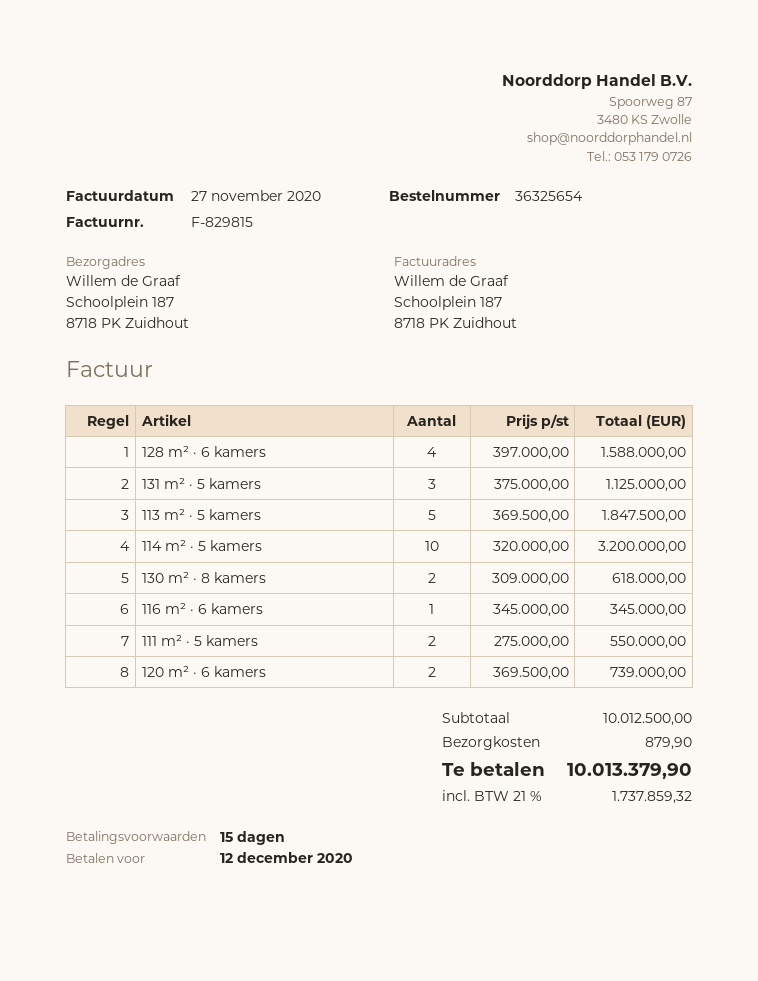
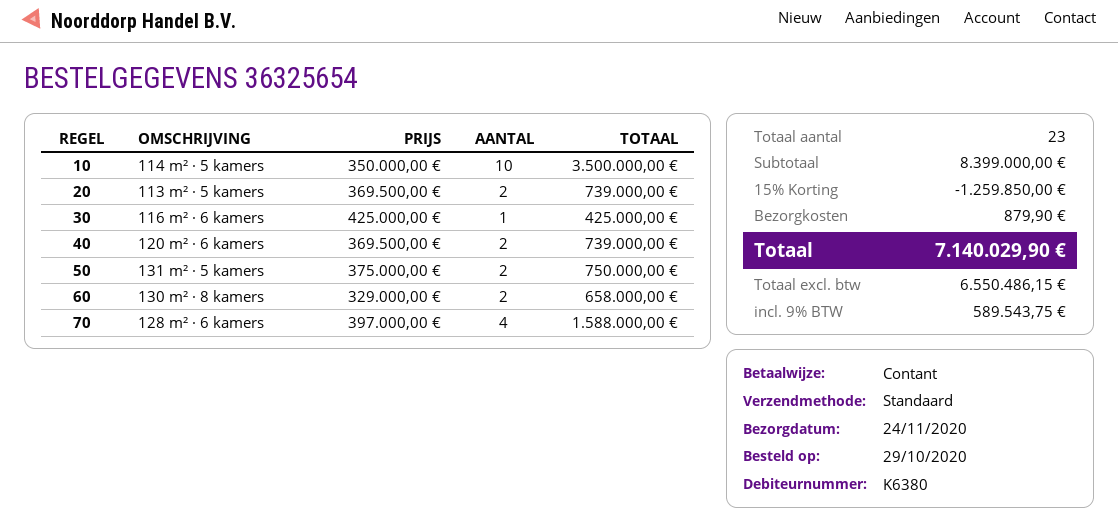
131 m² · 5 kamers: 3 x 375000.00 = 1125000.00 -> 2 x 375000.00 = 750000.00
113 m² · 5 kamers: 5 x 369500.00 = 1847500.00 -> 2 x 369500.00 = 739000.00
114 m² · 5 kamers: 10 x 320000.00 = 3200000.00 -> 10 x 350000.00 = 3500000.00
130 m² · 8 kamers: 2 x 309000.00 = 618000.00 -> 2 x 329000.00 = 658000.00
116 m² · 6 kamers: 1 x 345000.00 = 345000.00 -> 1 x 425000.00 = 425000.00
111 m² · 5 kamers: 2 x 275000.00 = 550000.00 -> none
subtotal: 10012500.00 -> 8399000.00
discount: none -> 15% = 1259850.00
tax: 21% = 1737859.32 -> 9% = 589543.75
total: 10013379.90 -> 7140029.90

